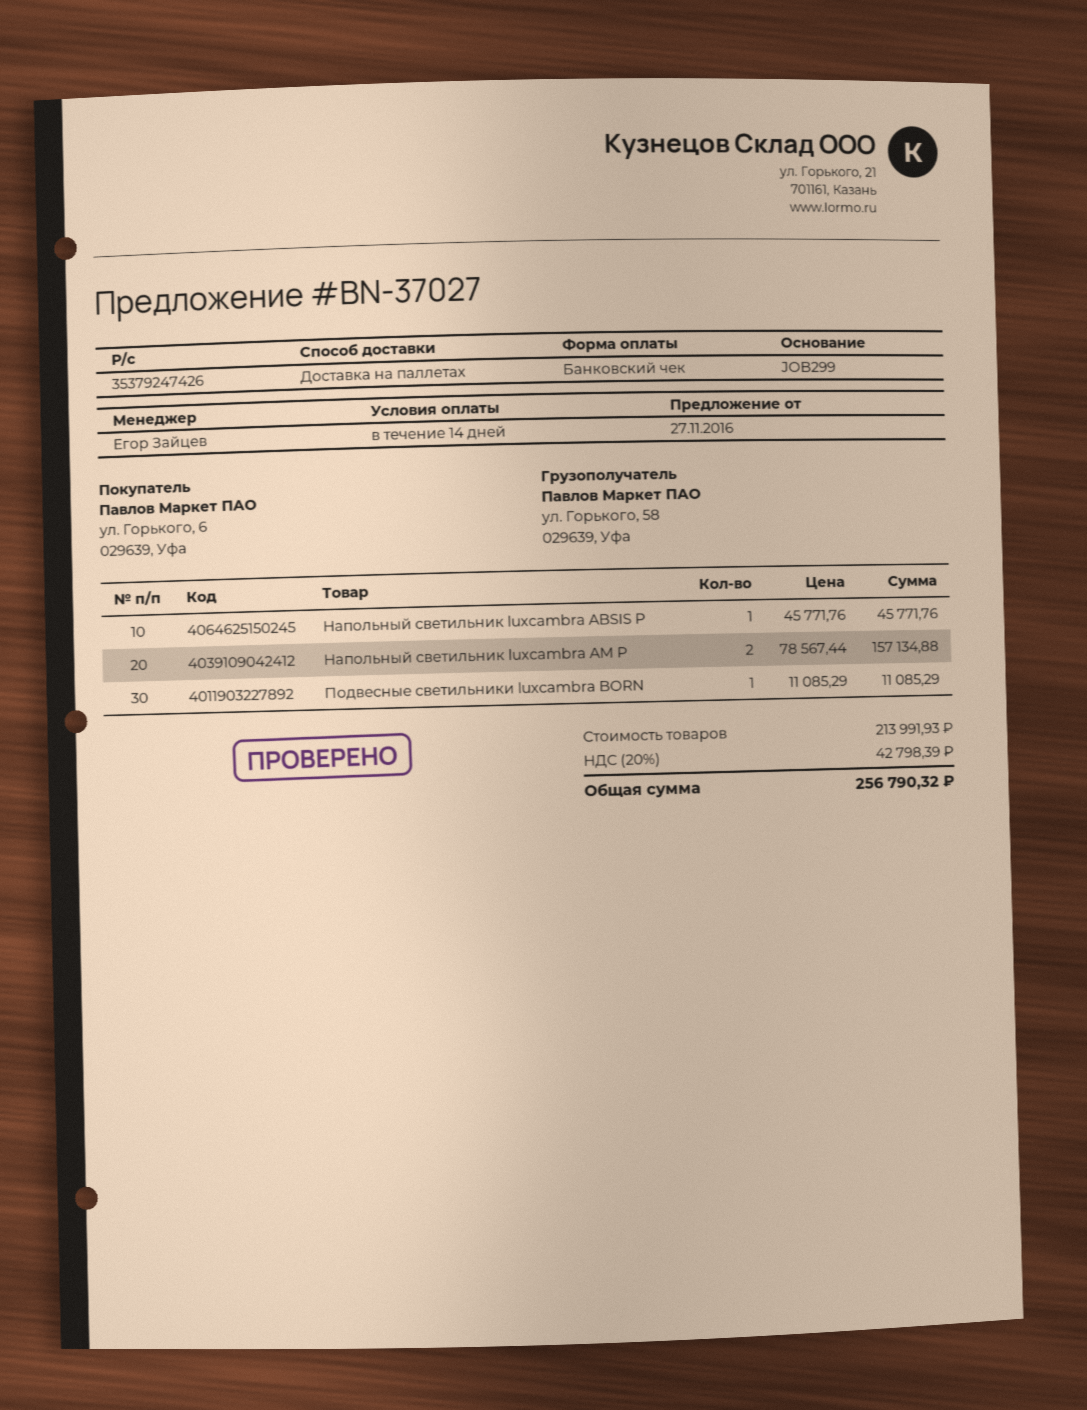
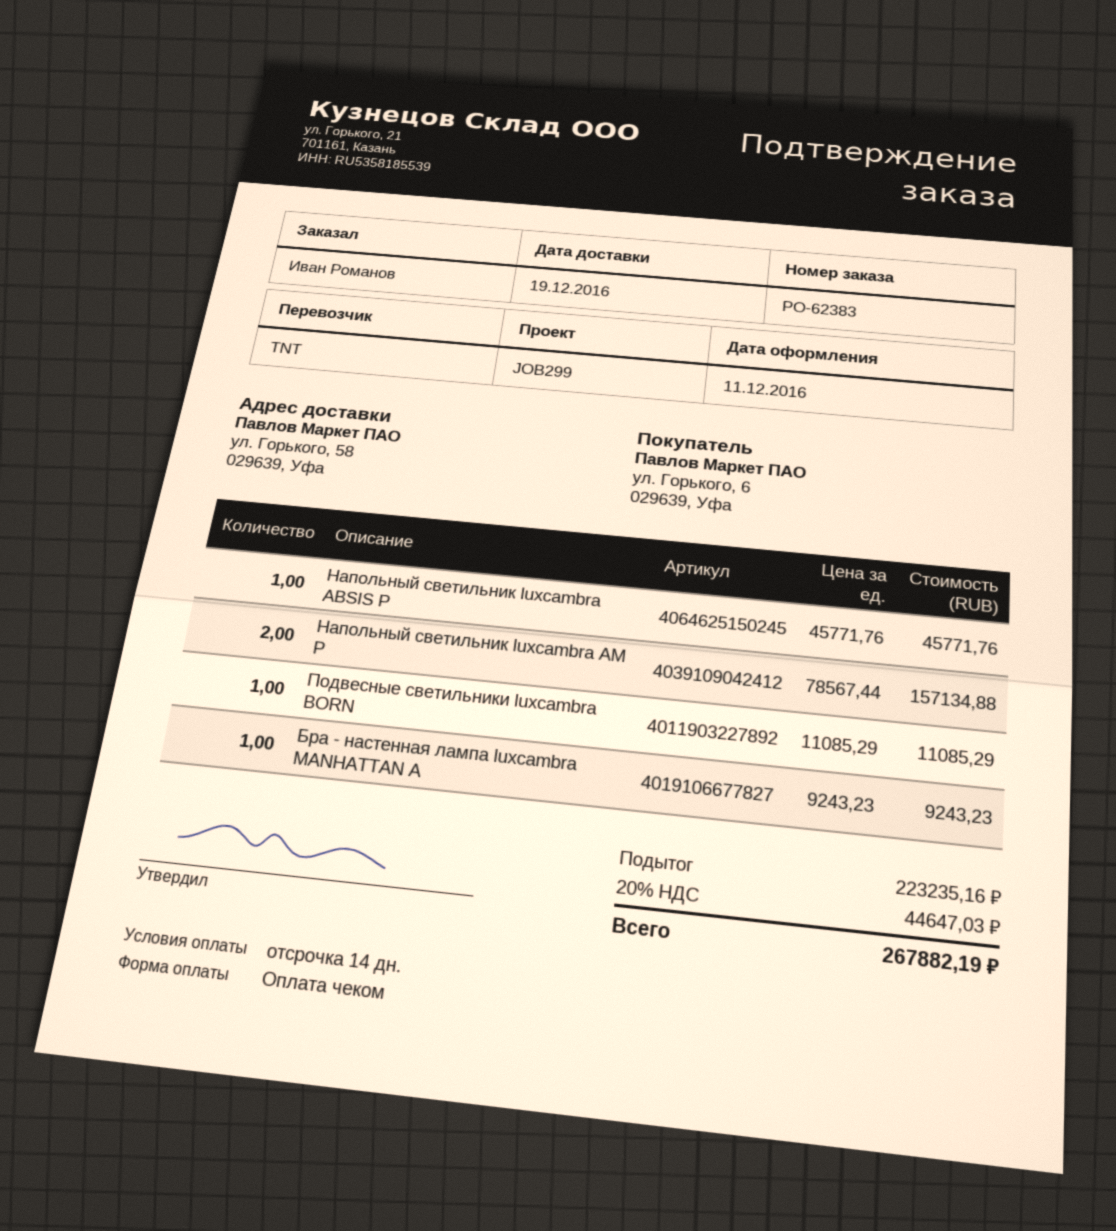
shipping method: pallet freight -> TNT
Бра - настенная лампа luxcambra MANHATTAN A: none -> 1 x 9243.23 = 9243.23
subtotal: 213991.93 -> 223235.16
tax: 20% = 42798.39 -> 20% = 44647.03
total: 256790.32 -> 267882.19

